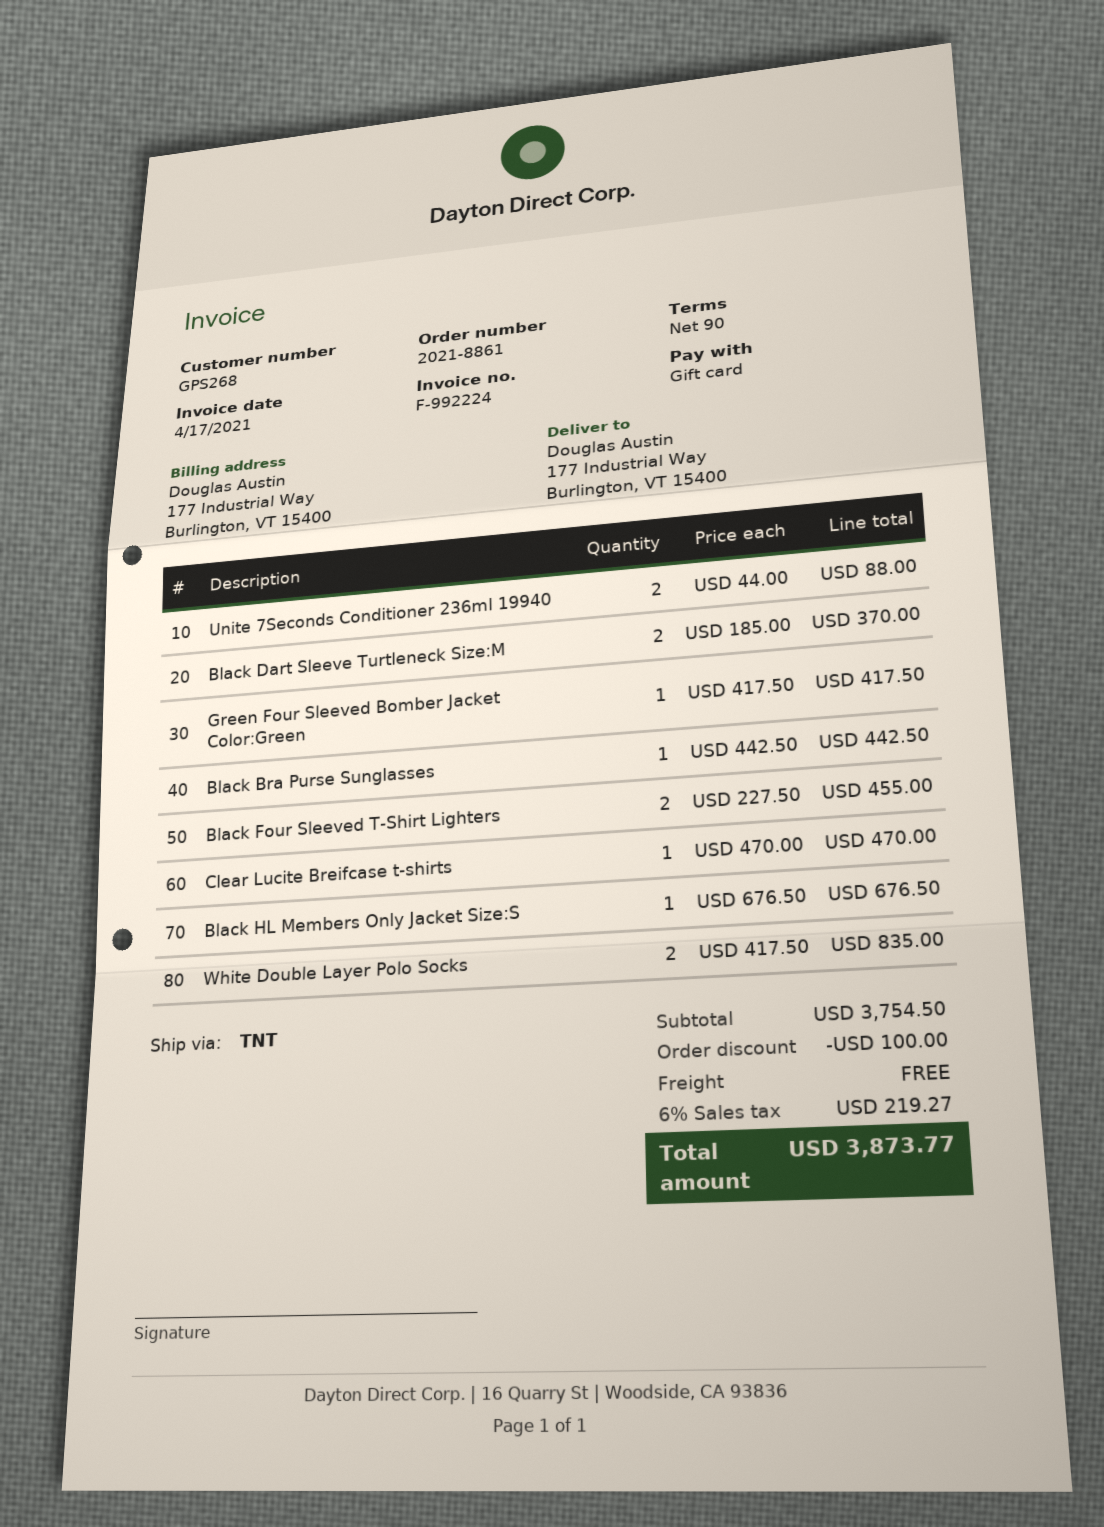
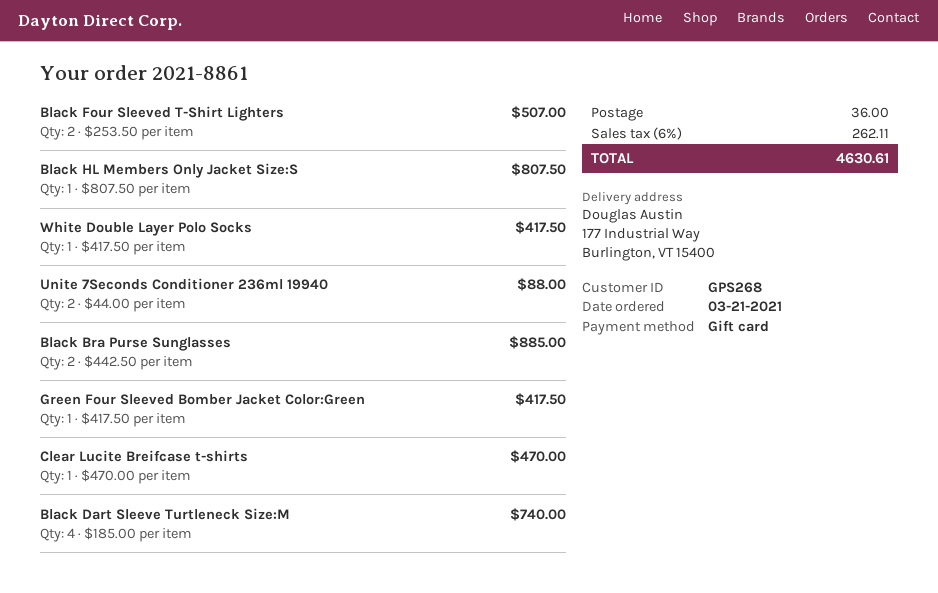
Black Dart Sleeve Turtleneck Size:M: 2 x 185.00 = 370.00 -> 4 x 185.00 = 740.00
Black Bra Purse Sunglasses: 1 x 442.50 = 442.50 -> 2 x 442.50 = 885.00
Black Four Sleeved T-Shirt Lighters: 2 x 227.50 = 455.00 -> 2 x 253.50 = 507.00
Black HL Members Only Jacket Size:S: 1 x 676.50 = 676.50 -> 1 x 807.50 = 807.50
White Double Layer Polo Socks: 2 x 417.50 = 835.00 -> 1 x 417.50 = 417.50
discount: 100.00 -> none
shipping: 0.00 -> 36.00
tax: 6% = 219.27 -> 6% = 262.11
total: 3873.77 -> 4630.61

